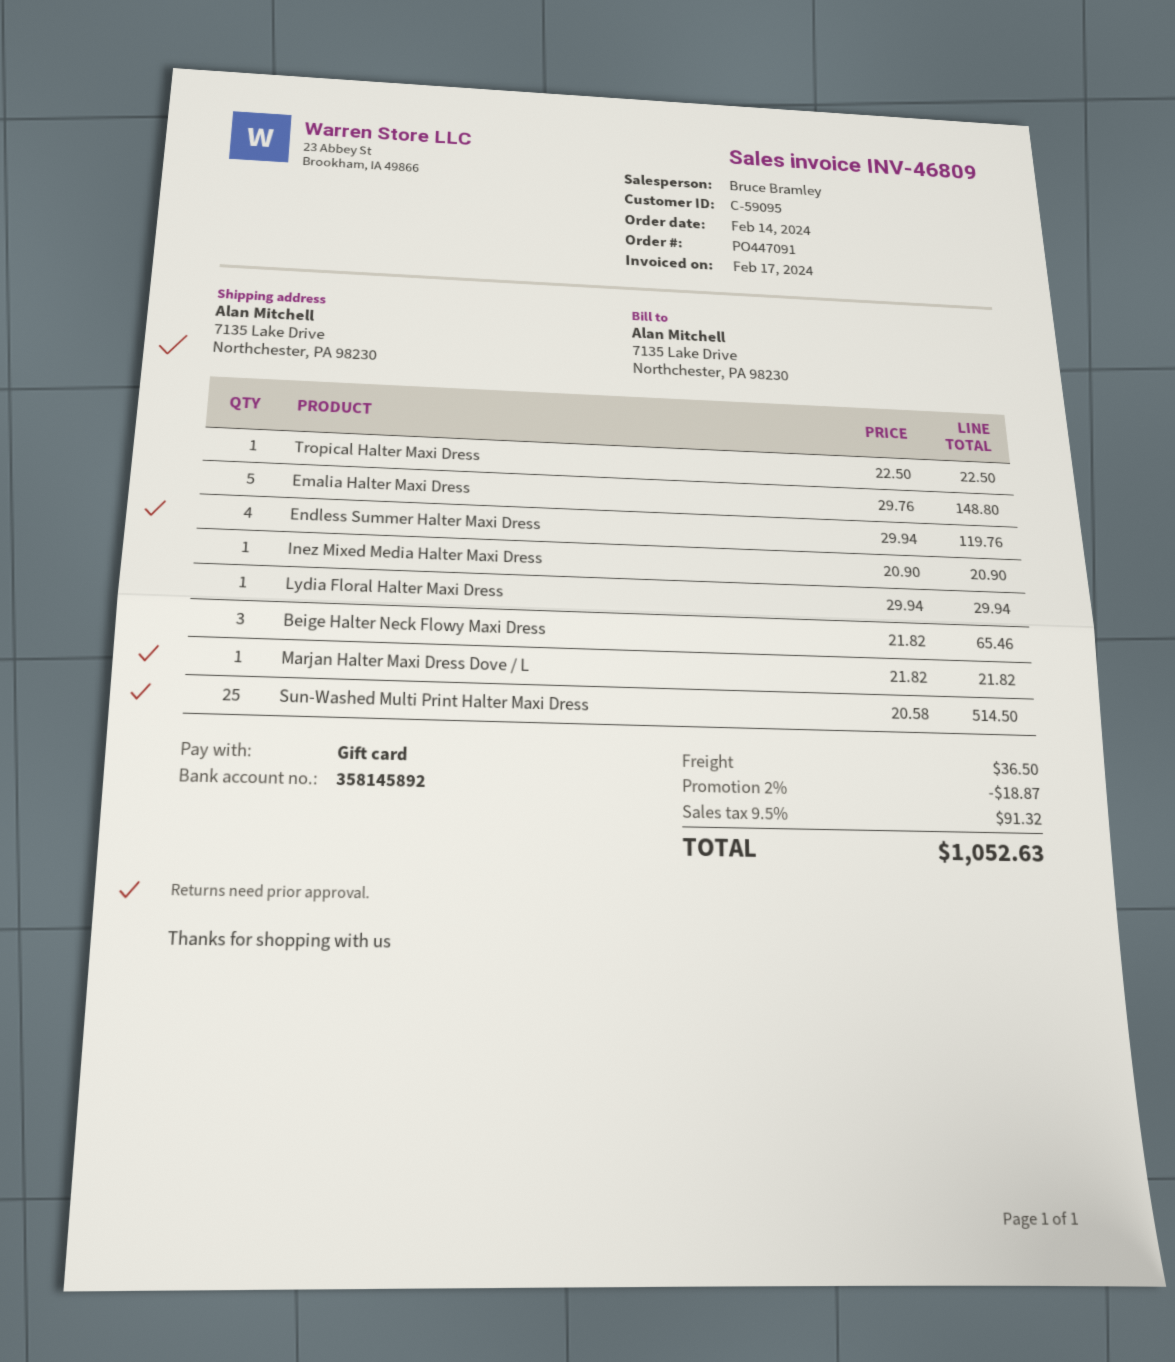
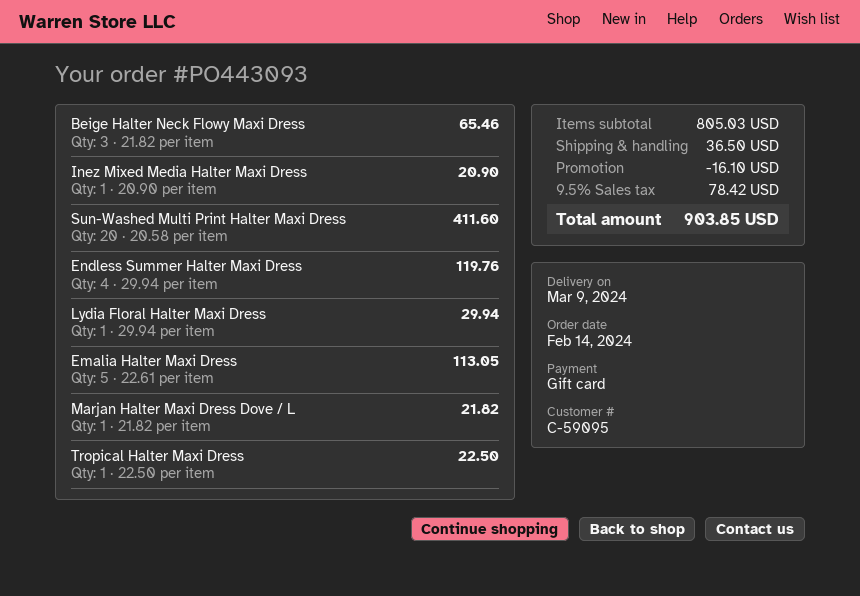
order number: PO447091 -> PO443093
Emalia Halter Maxi Dress: 5 x 29.76 = 148.80 -> 5 x 22.61 = 113.05
Sun-Washed Multi Print Halter Maxi Dress: 25 x 20.58 = 514.50 -> 20 x 20.58 = 411.60
discount: 18.87 -> 16.10
tax: 9.5% = 91.32 -> 9.5% = 78.42
total: 1052.63 -> 903.85

